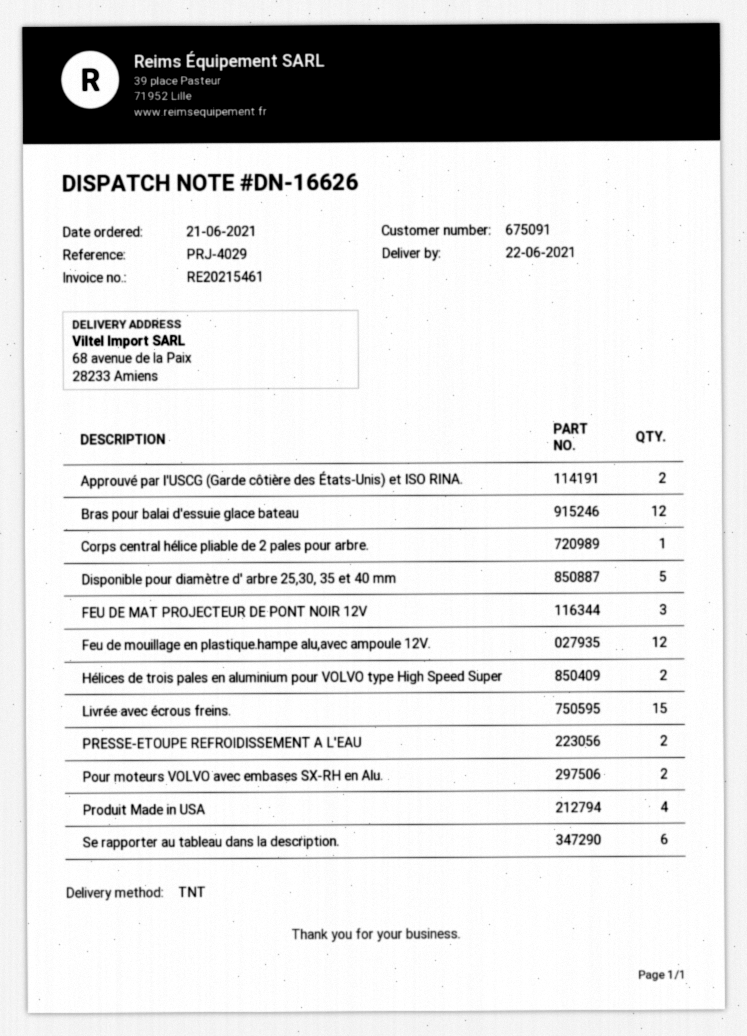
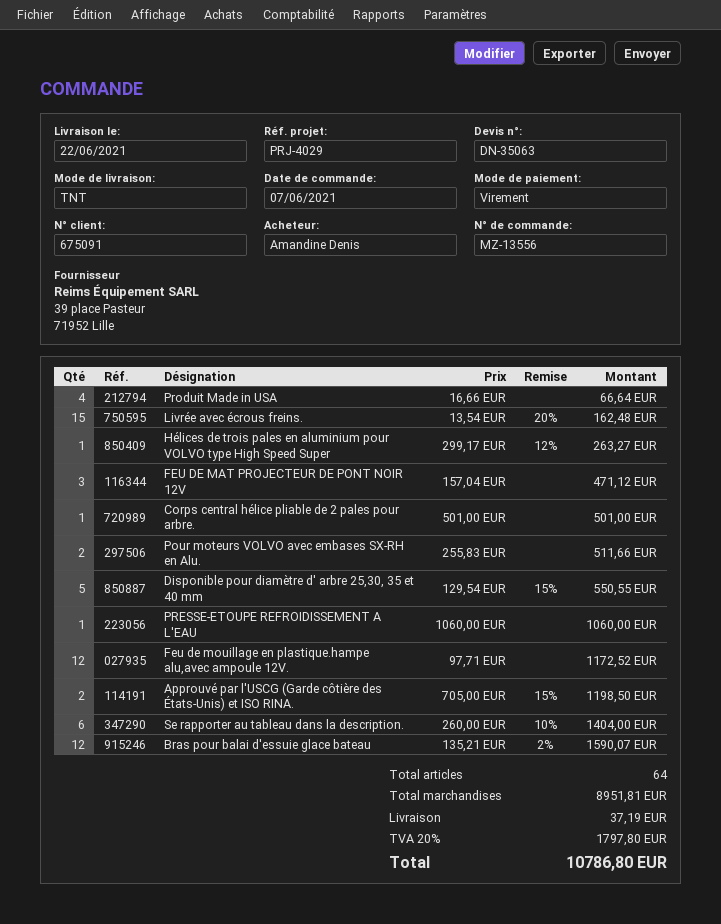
order date: 2021-06-21 -> 2021-06-07
Hélices de trois pales en aluminium pour VOLVO type High Speed Super: 2 -> 1
PRESSE-ETOUPE REFROIDISSEMENT A L'EAU: 2 -> 1

